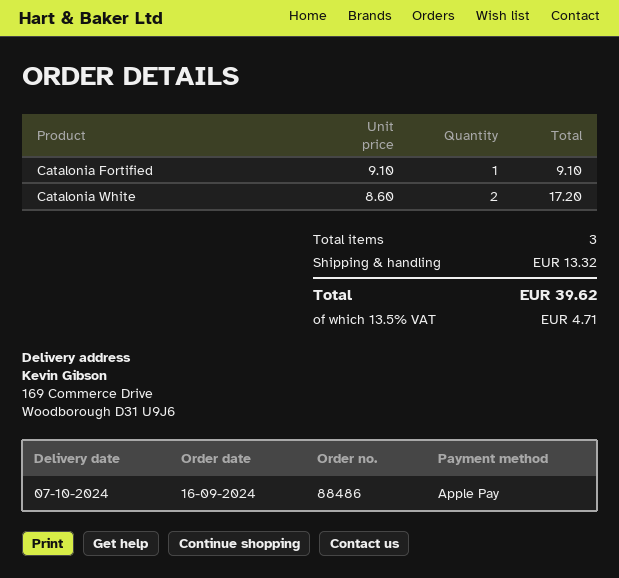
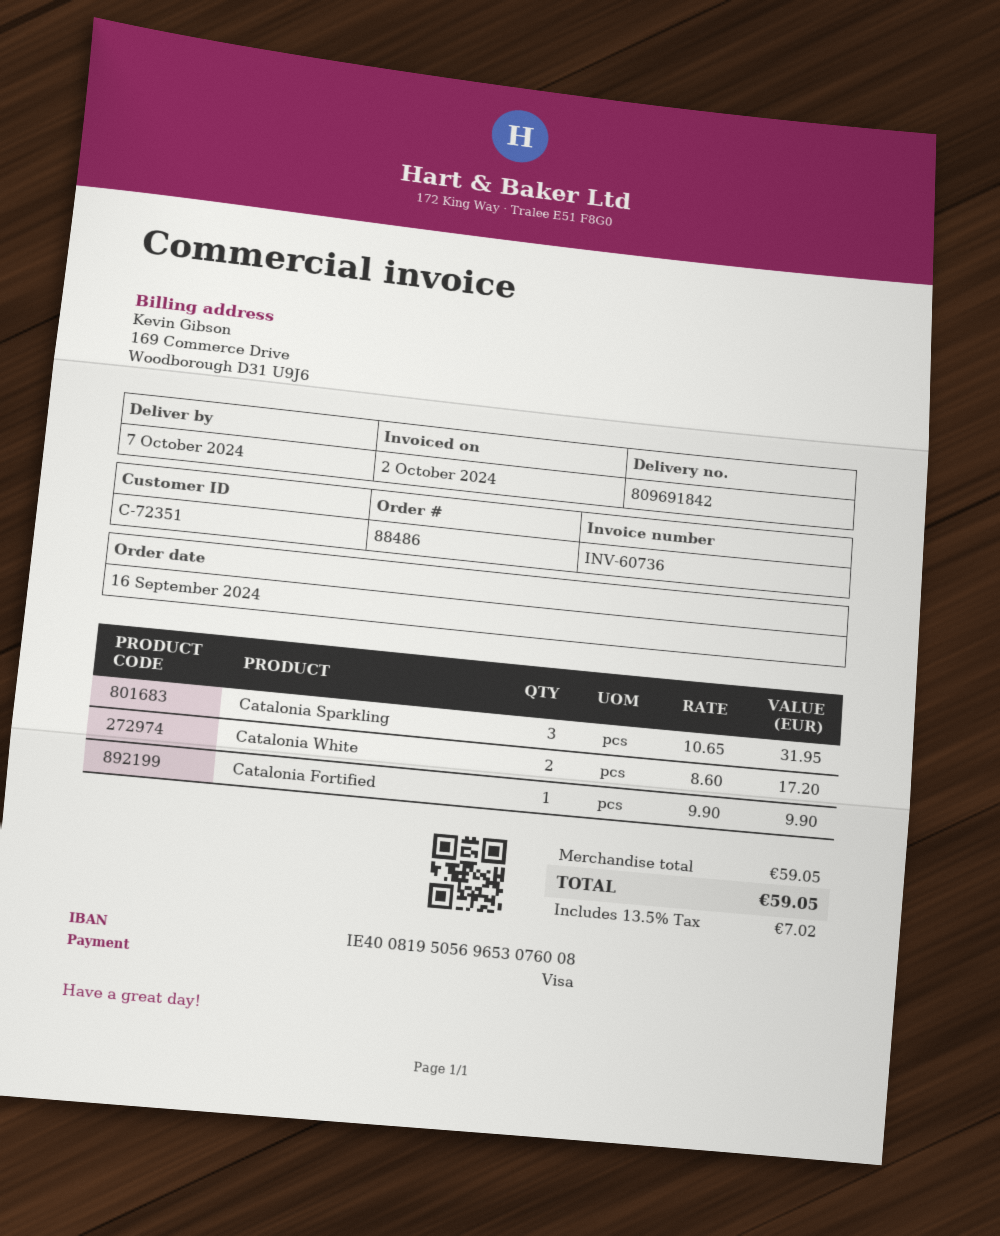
payment method: Apple Pay -> Visa
Catalonia Fortified: 1 x 9.10 = 9.10 -> 1 x 9.90 = 9.90
Catalonia Sparkling: none -> 3 x 10.65 = 31.95
shipping: 13.32 -> none
tax: 13.5% = 4.71 -> 13.5% = 7.02
total: 39.62 -> 59.05

